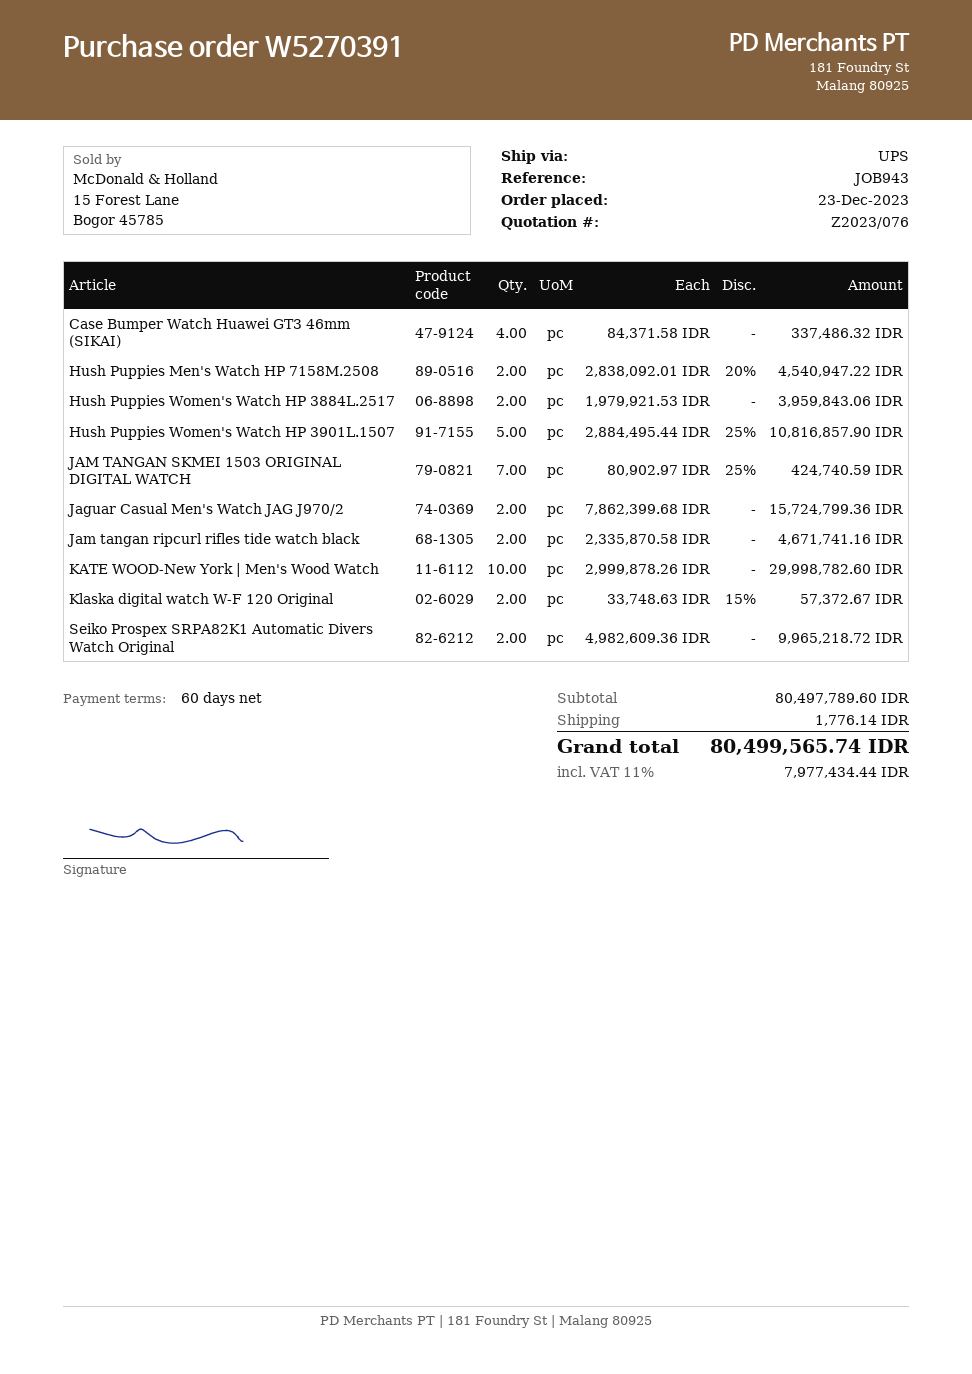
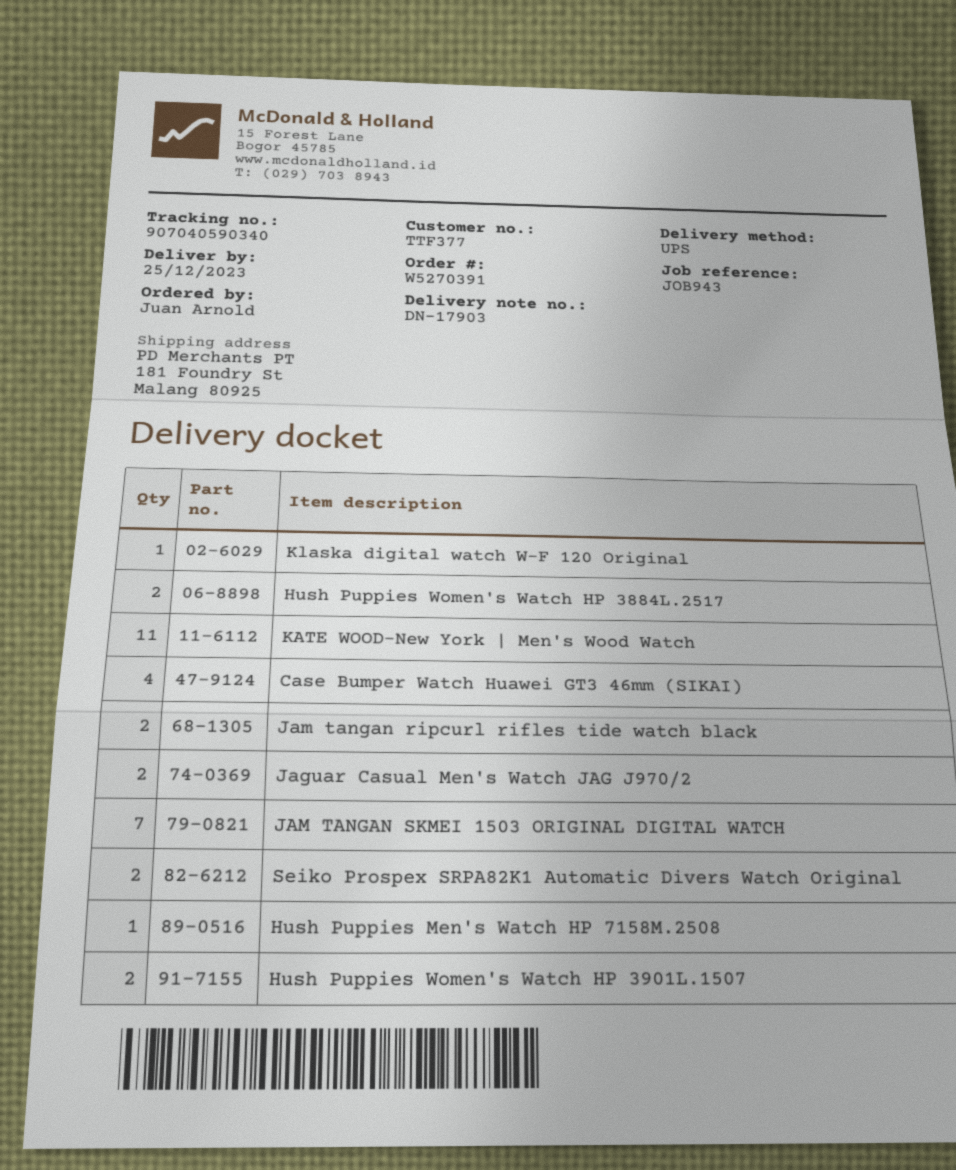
Hush Puppies Men's Watch HP 7158M.2508: 2 -> 1
Hush Puppies Women's Watch HP 3901L.1507: 5 -> 2
KATE WOOD-New York | Men's Wood Watch: 10 -> 11
Klaska digital watch W-F 120 Original: 2 -> 1

